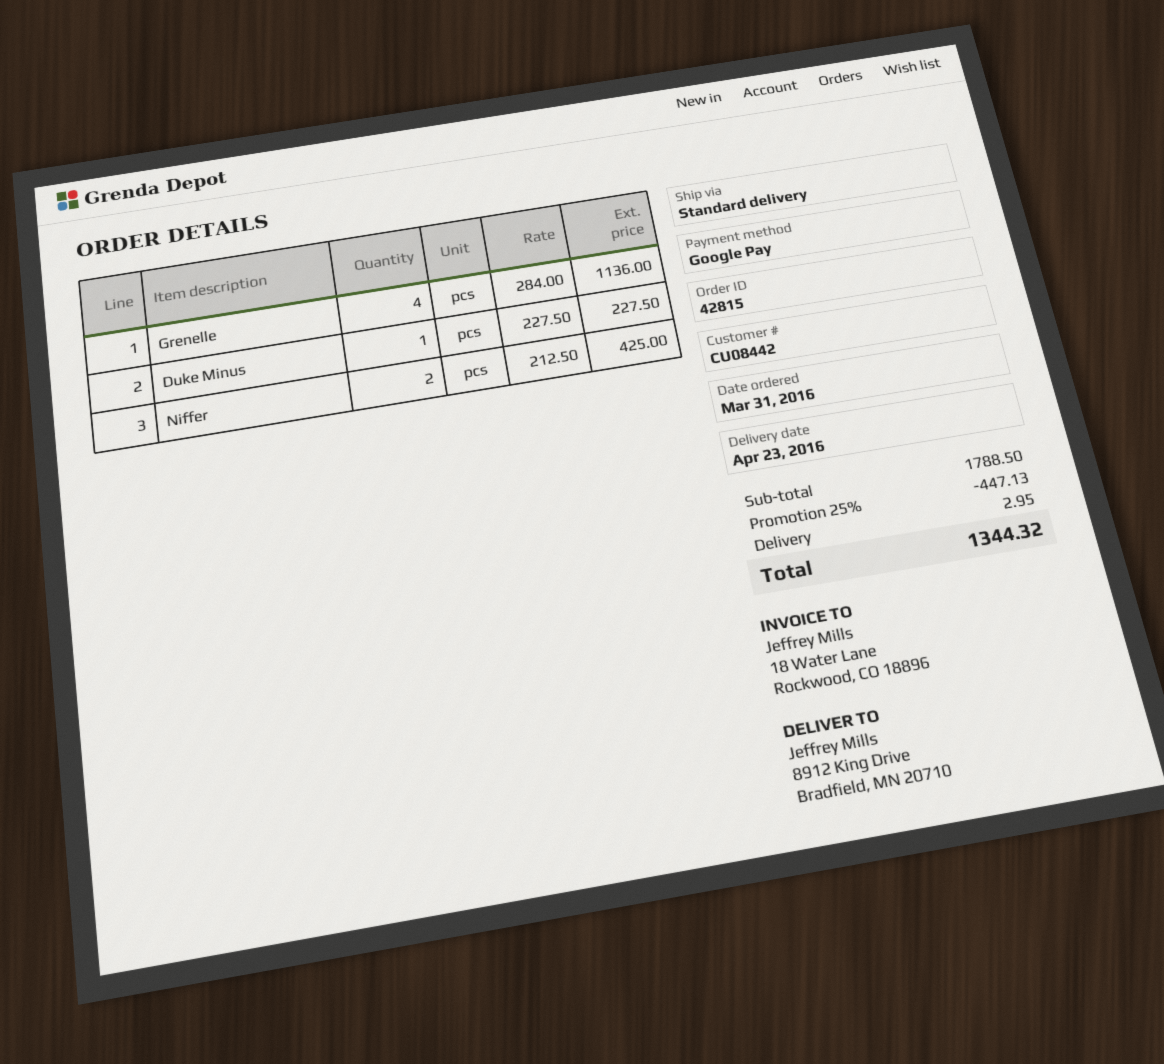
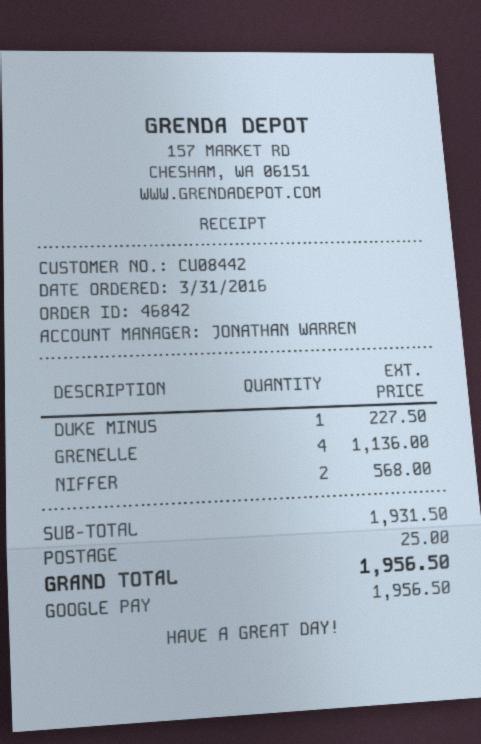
order number: 42815 -> 46842
Niffer: 2 for 425.00 -> 2 for 568.00
subtotal: 1788.50 -> 1931.50
discount: 25% = 447.13 -> none
shipping: 2.95 -> 25.00
total: 1344.32 -> 1956.50

